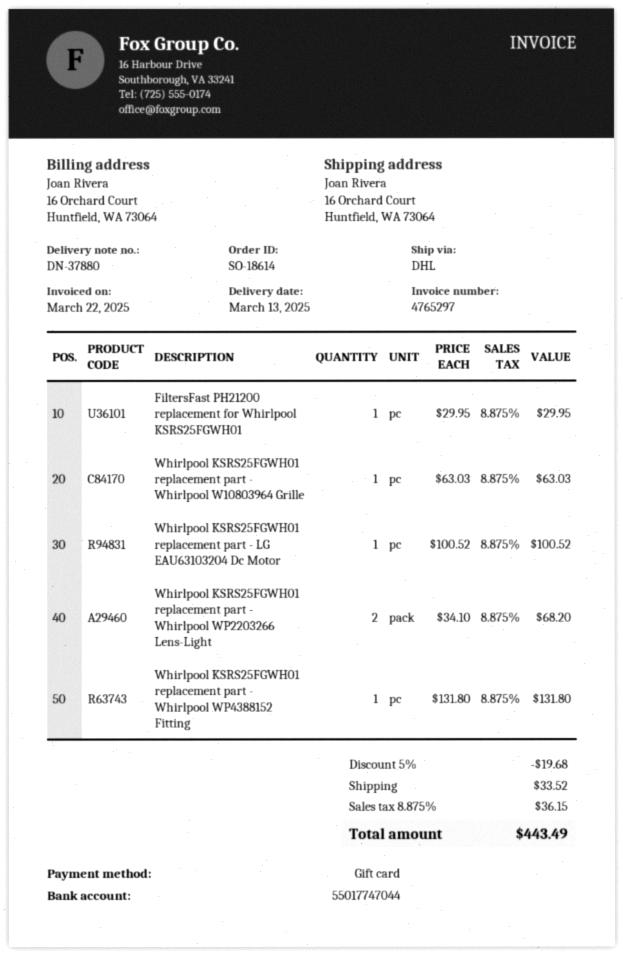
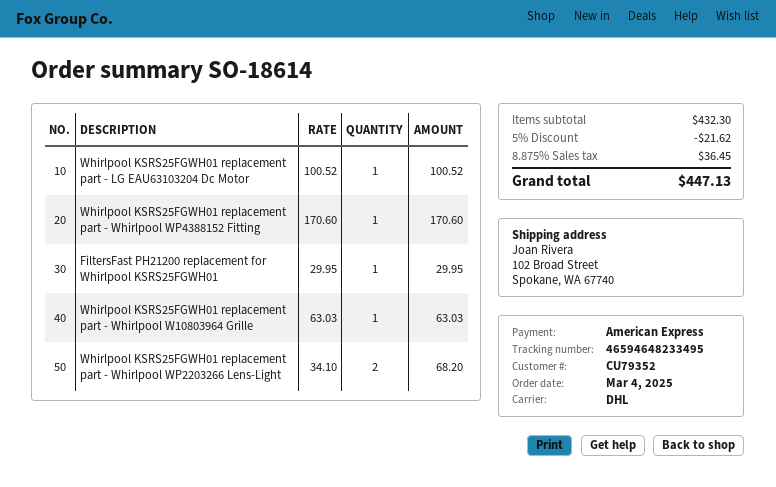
payment method: gift card -> American Express
ship to: 16 Orchard Court, Huntfield, WA 73064 -> 102 Broad Street, Spokane, WA 67740
Whirlpool KSRS25FGWH01 replacement part - Whirlpool WP4388152 Fitting: 1 x 131.80 = 131.80 -> 1 x 170.60 = 170.60
discount: 5% = 19.68 -> 5% = 21.62
shipping: 33.52 -> none
tax: 8.875% = 36.15 -> 8.875% = 36.45
total: 443.49 -> 447.13

